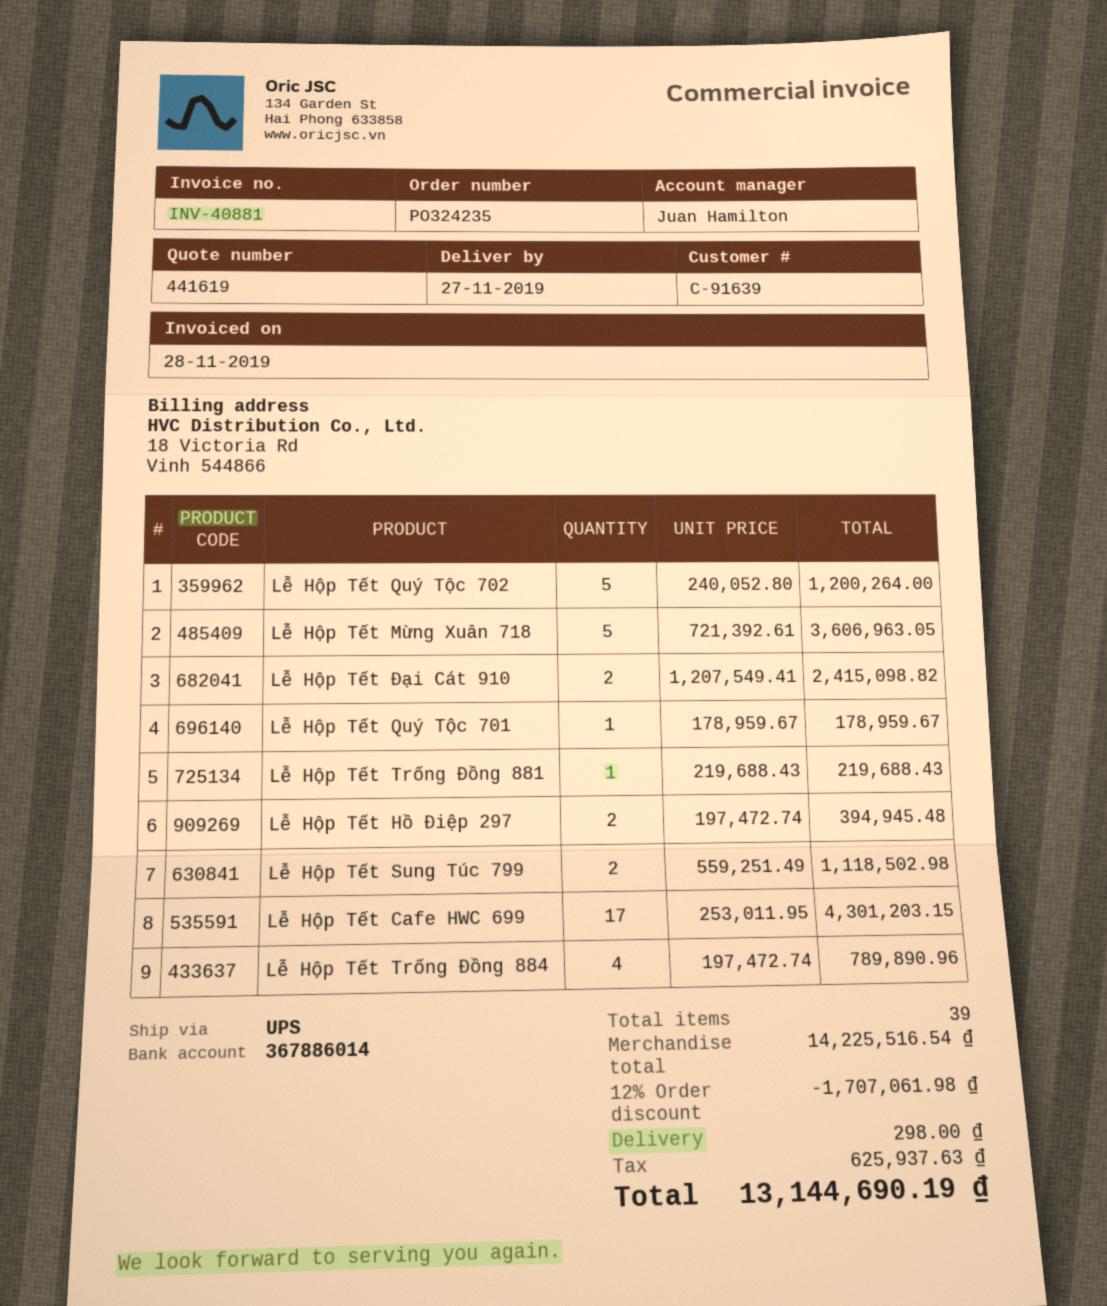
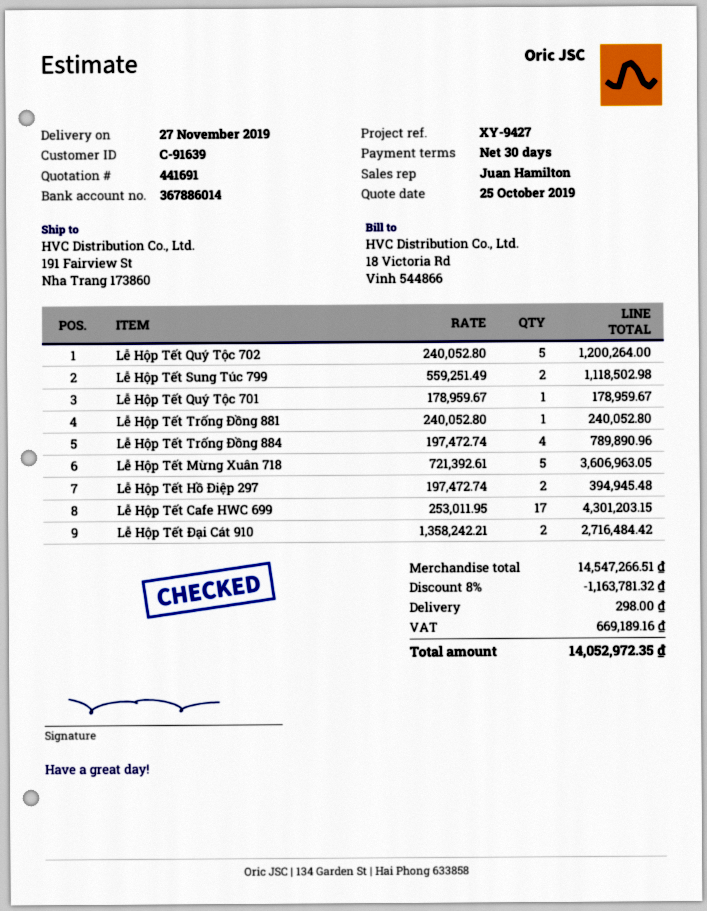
quote number: 441619 -> 441691
Lễ Hộp Tết Đại Cát 910: 2 x 1207549.41 = 2415098.82 -> 2 x 1358242.21 = 2716484.42
Lễ Hộp Tết Trống Đồng 881: 1 x 219688.43 = 219688.43 -> 1 x 240052.80 = 240052.80
subtotal: 14225516.54 -> 14547266.51
discount: 12% = 1707061.98 -> 8% = 1163781.32
tax: 625937.63 -> 669189.16
total: 13144690.19 -> 14052972.35

